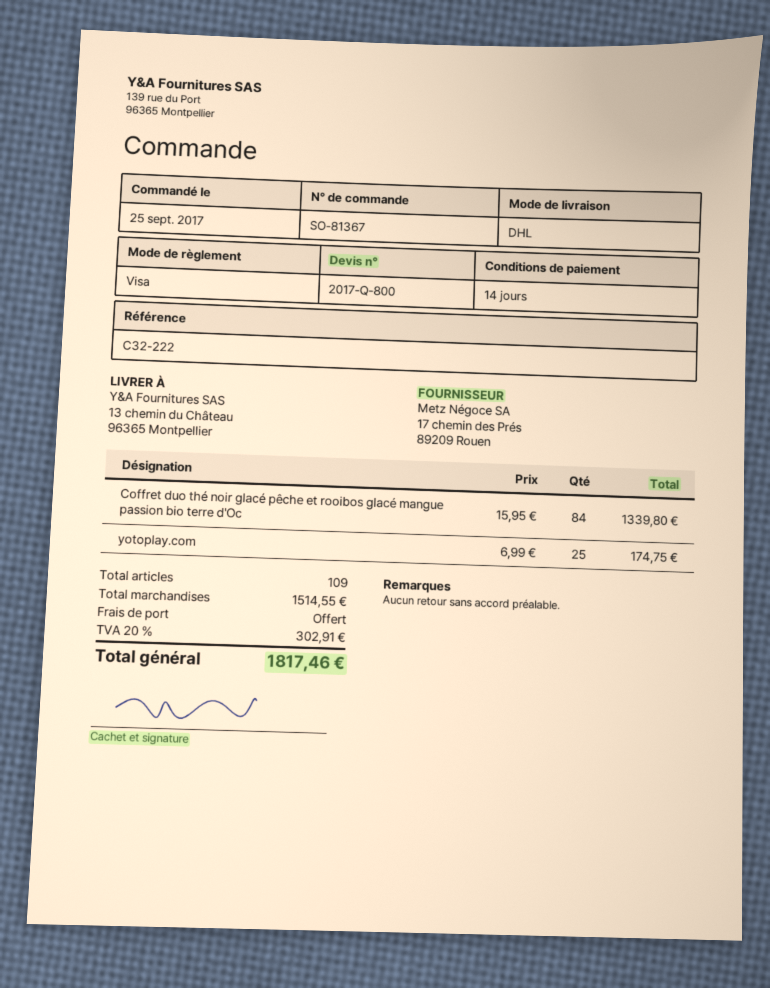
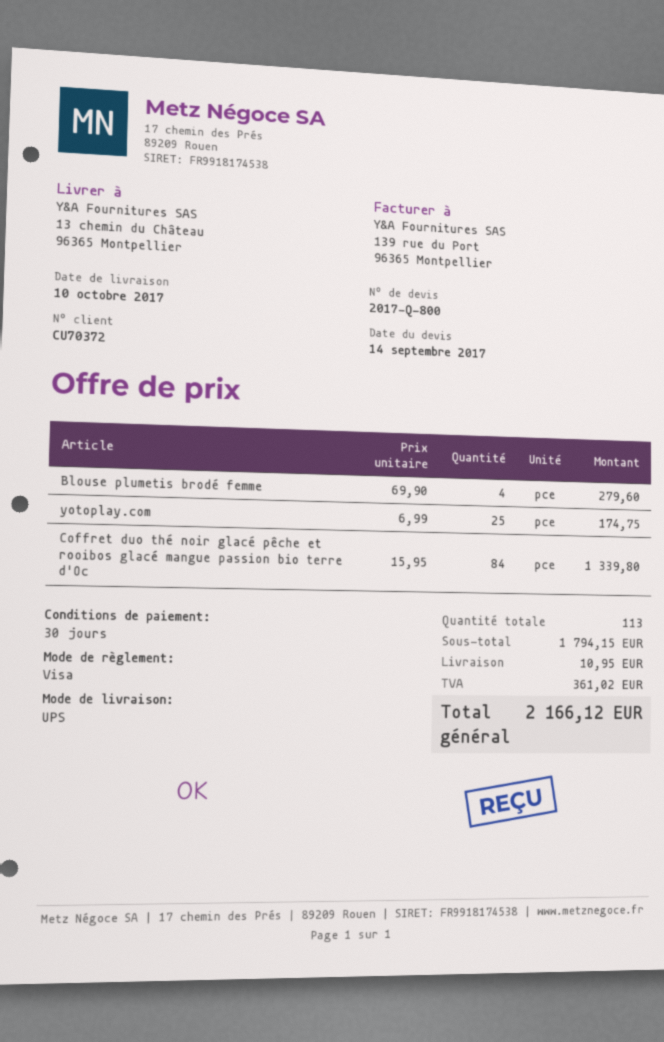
payment terms: 14 days -> 30 days
shipping method: DHL -> UPS
Blouse plumetis brodé femme: none -> 4 x 69.90 = 279.60
total quantity: 109 -> 113
subtotal: 1514.55 -> 1794.15
shipping: 0.00 -> 10.95
tax: 302.91 -> 361.02
total: 1817.46 -> 2166.12

